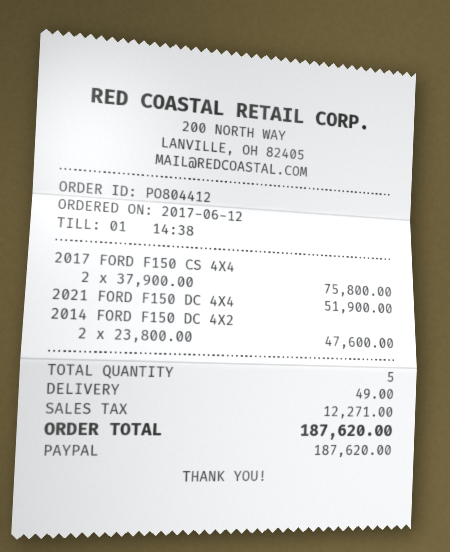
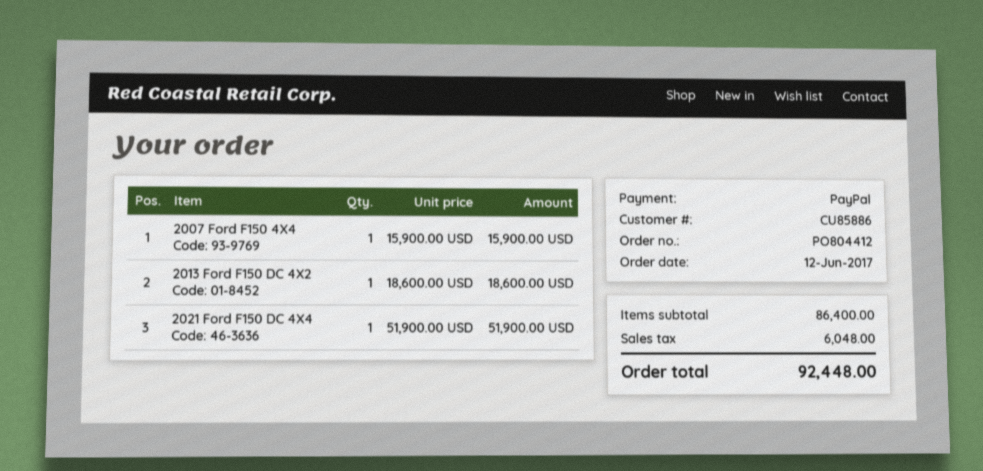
2017 FORD F150 CS 4X4: 2 x 37900.00 = 75800.00 -> none
2014 FORD F150 DC 4X2: 2 x 23800.00 = 47600.00 -> none
2007 Ford F150 4X4: none -> 1 x 15900.00 = 15900.00
2013 Ford F150 DC 4X2: none -> 1 x 18600.00 = 18600.00
shipping: 49.00 -> none
tax: 12271.00 -> 6048.00
total: 187620.00 -> 92448.00

